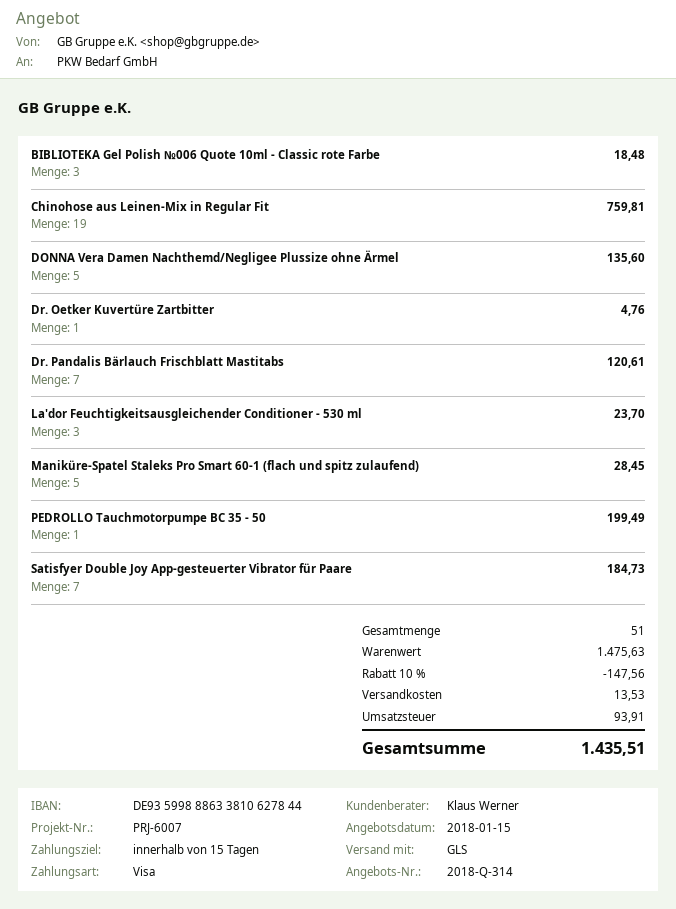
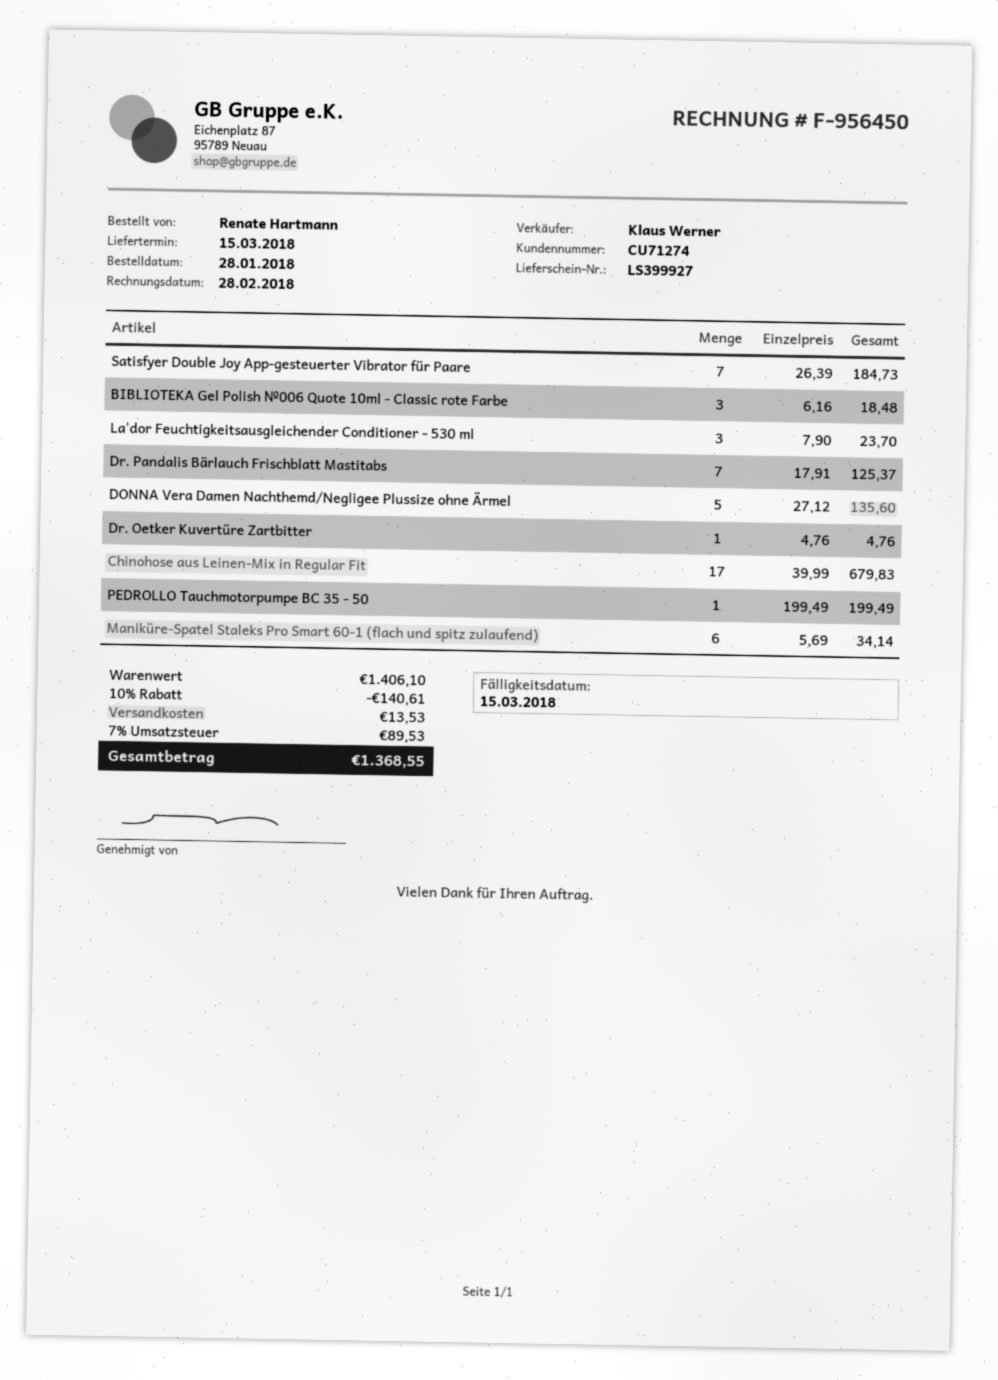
Chinohose aus Leinen-Mix in Regular Fit: 19 for 759.81 -> 17 for 679.83
Dr. Pandalis Bärlauch Frischblatt Mastitabs: 7 for 120.61 -> 7 for 125.37
Maniküre-Spatel Staleks Pro Smart 60-1 (flach und spitz zulaufend): 5 for 28.45 -> 6 for 34.14
subtotal: 1475.63 -> 1406.10
discount: 10% = 147.56 -> 10% = 140.61
tax: 93.91 -> 89.53
total: 1435.51 -> 1368.55

